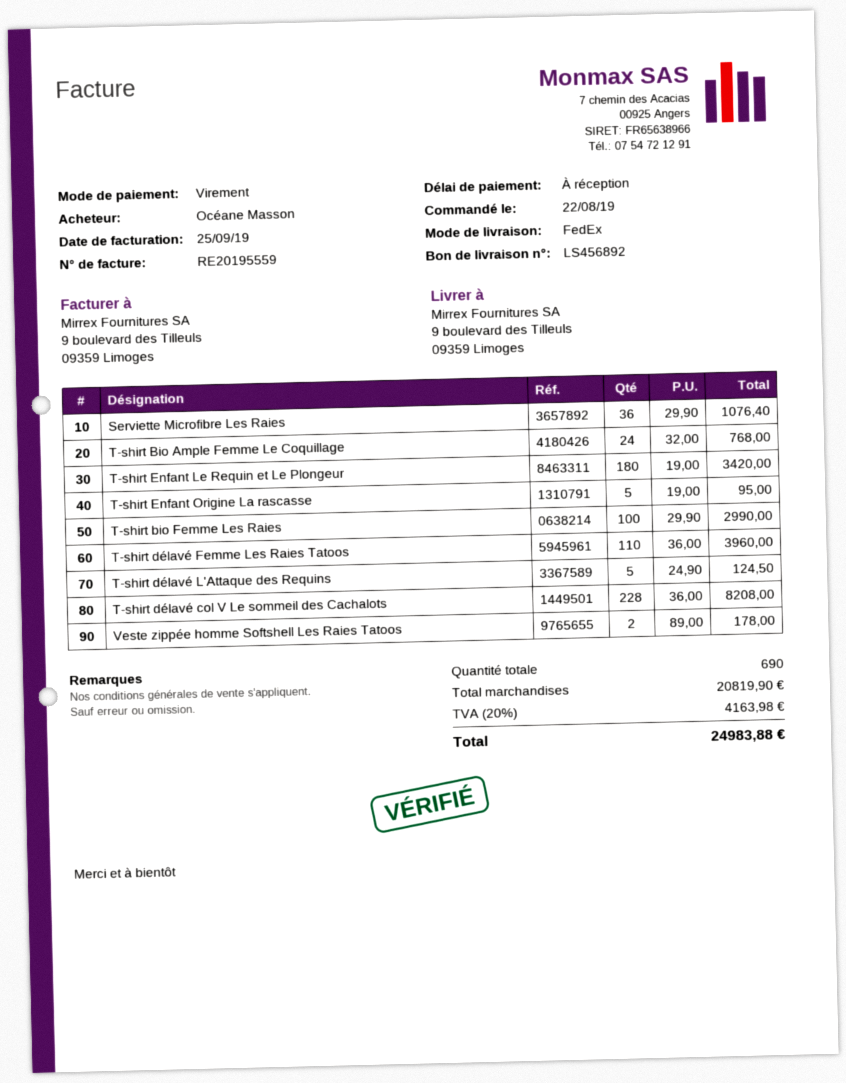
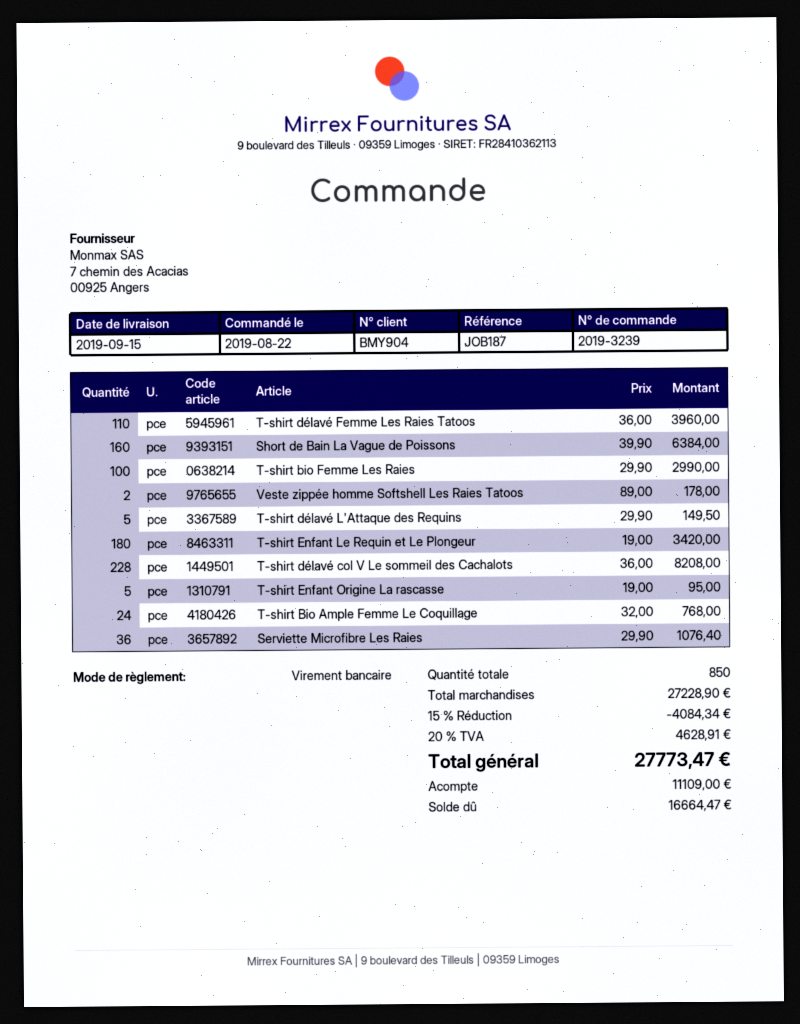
T-shirt délavé L'Attaque des Requins: 5 x 24.90 = 124.50 -> 5 x 29.90 = 149.50
Short de Bain La Vague de Poissons: none -> 160 x 39.90 = 6384.00
total quantity: 690 -> 850
subtotal: 20819.90 -> 27228.90
discount: none -> 15% = 4084.34
tax: 20% = 4163.98 -> 20% = 4628.91
total: 24983.88 -> 27773.47

